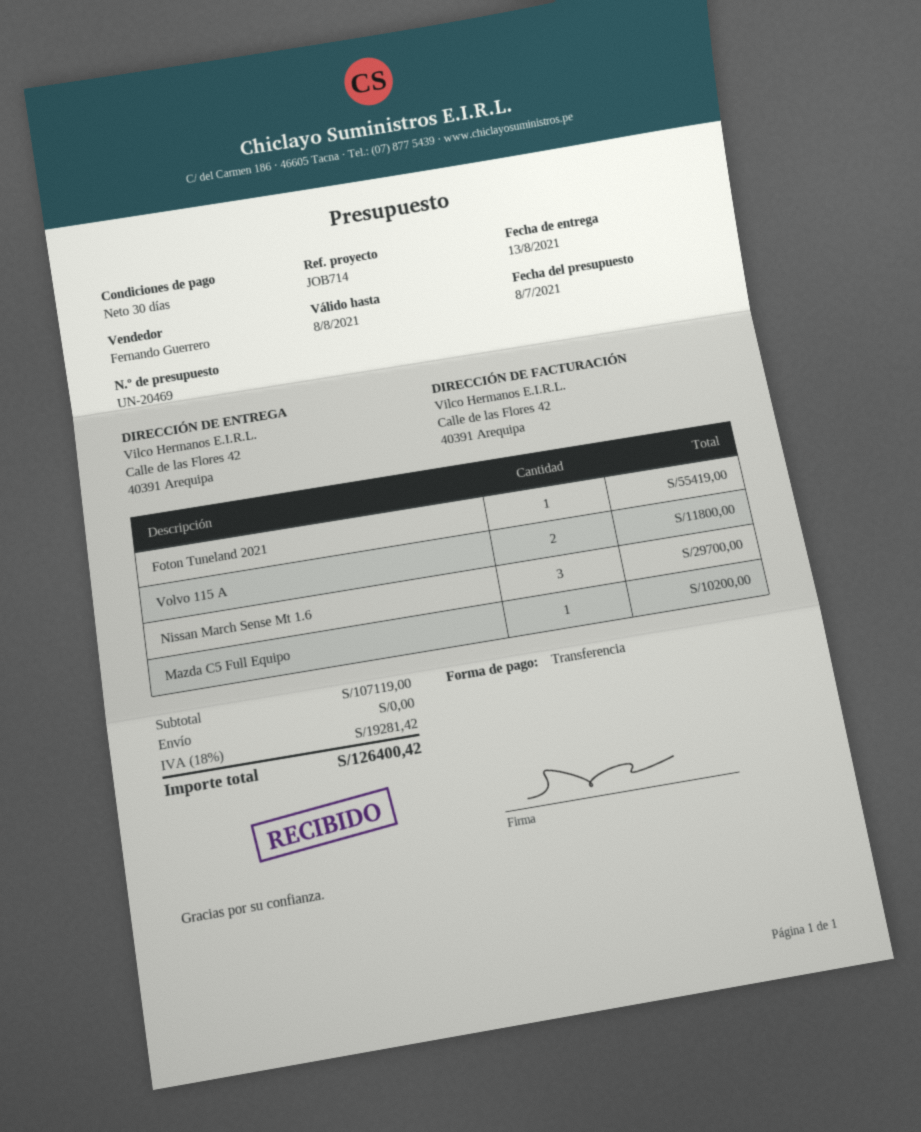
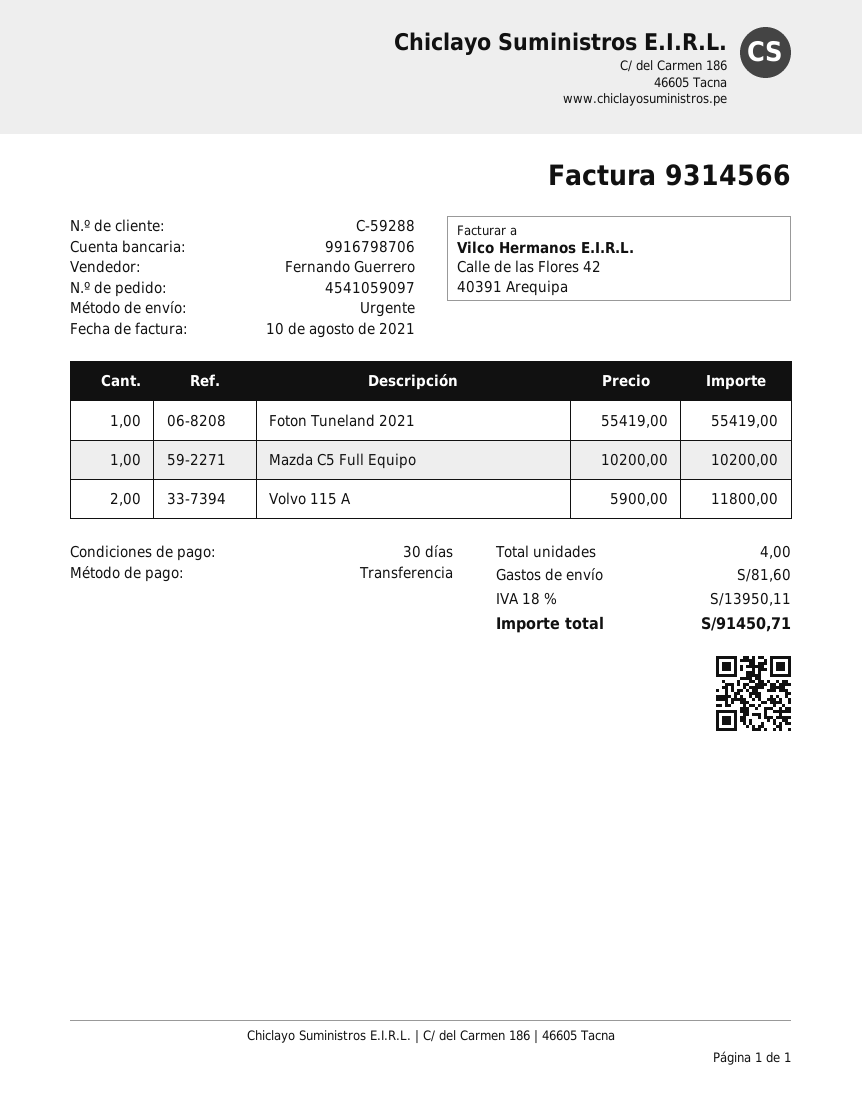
Nissan March Sense Mt 1.6: 3 for 29700.00 -> none
shipping: 0.00 -> 81.60
tax: 18% = 19281.42 -> 18% = 13950.11
total: 126400.42 -> 91450.71

